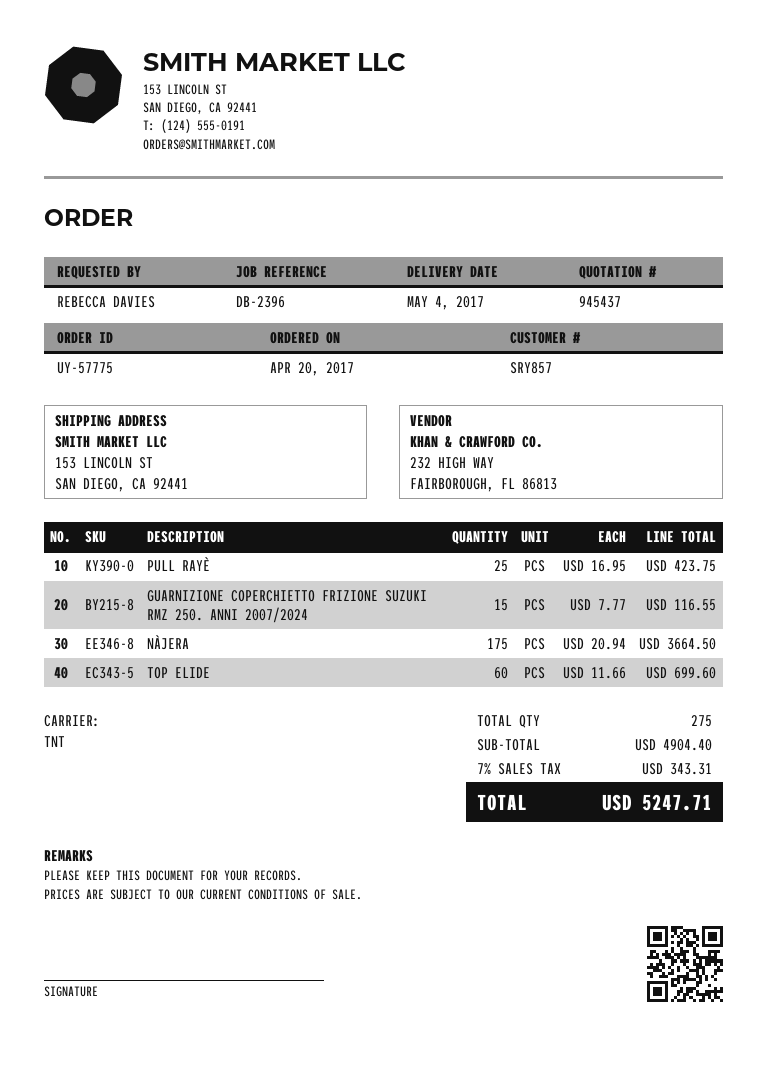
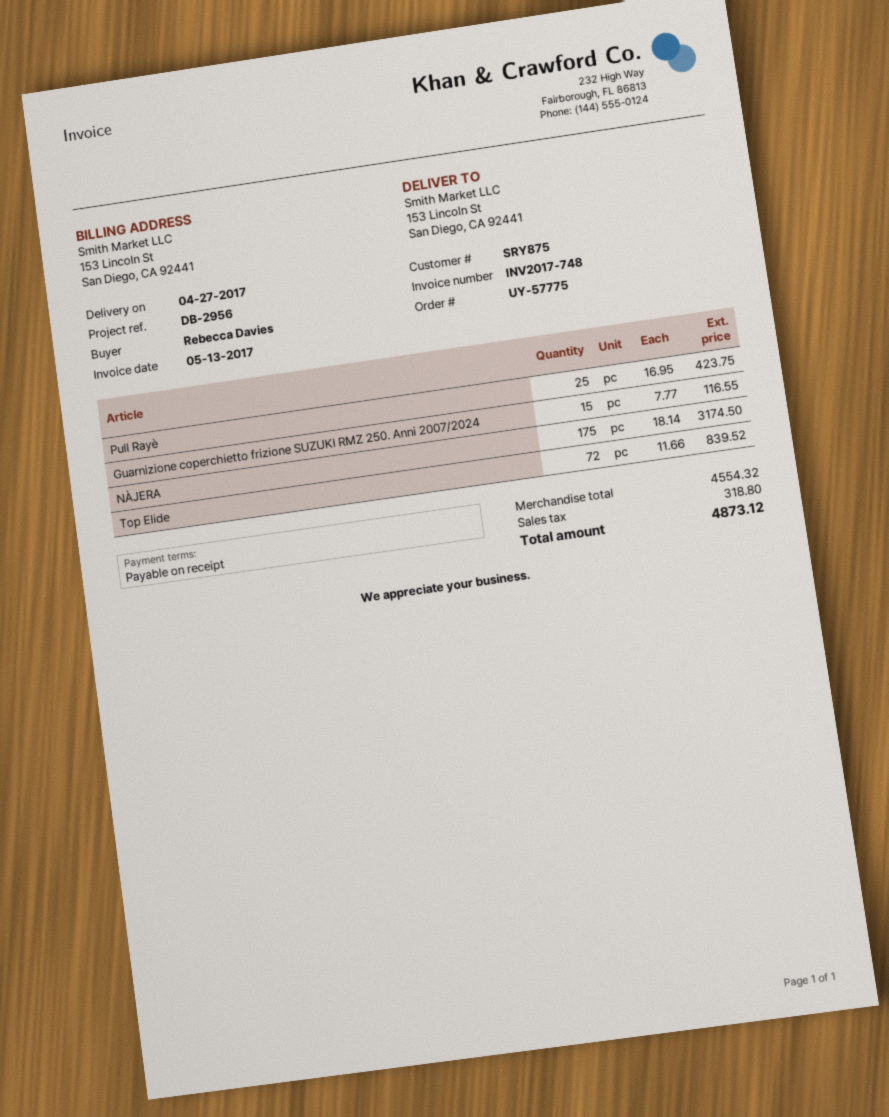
delivery date: 2017-05-04 -> 2017-04-27
customer number: SRY857 -> SRY875
reference: DB-2396 -> DB-2956
NÀJERA: 175 x 20.94 = 3664.50 -> 175 x 18.14 = 3174.50
TOP ELIDE: 60 x 11.66 = 699.60 -> 72 x 11.66 = 839.52
subtotal: 4904.40 -> 4554.32
tax: 343.31 -> 318.80
total: 5247.71 -> 4873.12

